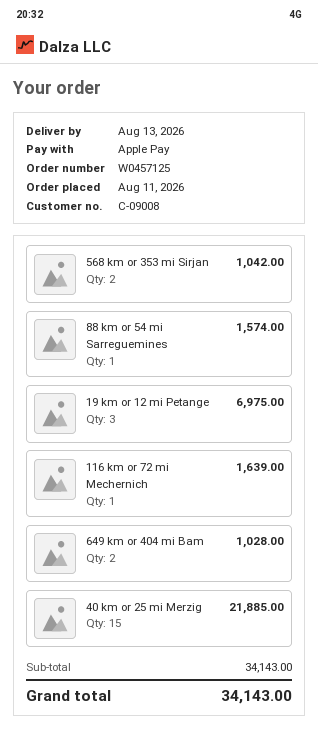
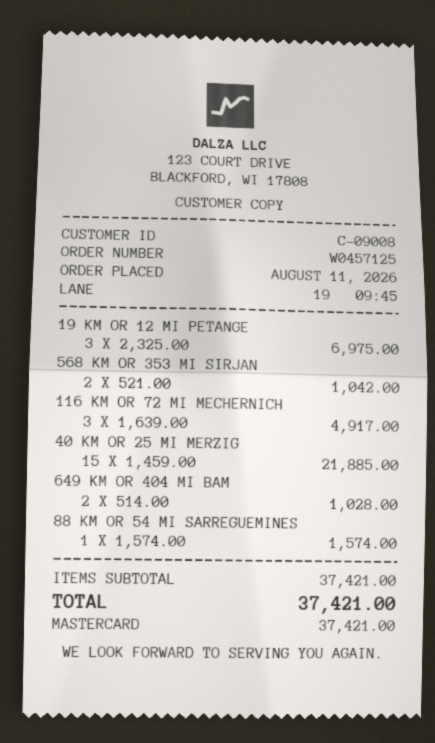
payment method: Apple Pay -> Mastercard
116 km or 72 mi Mechernich: 1 for 1639.00 -> 3 for 4917.00
subtotal: 34143.00 -> 37421.00
total: 34143.00 -> 37421.00

